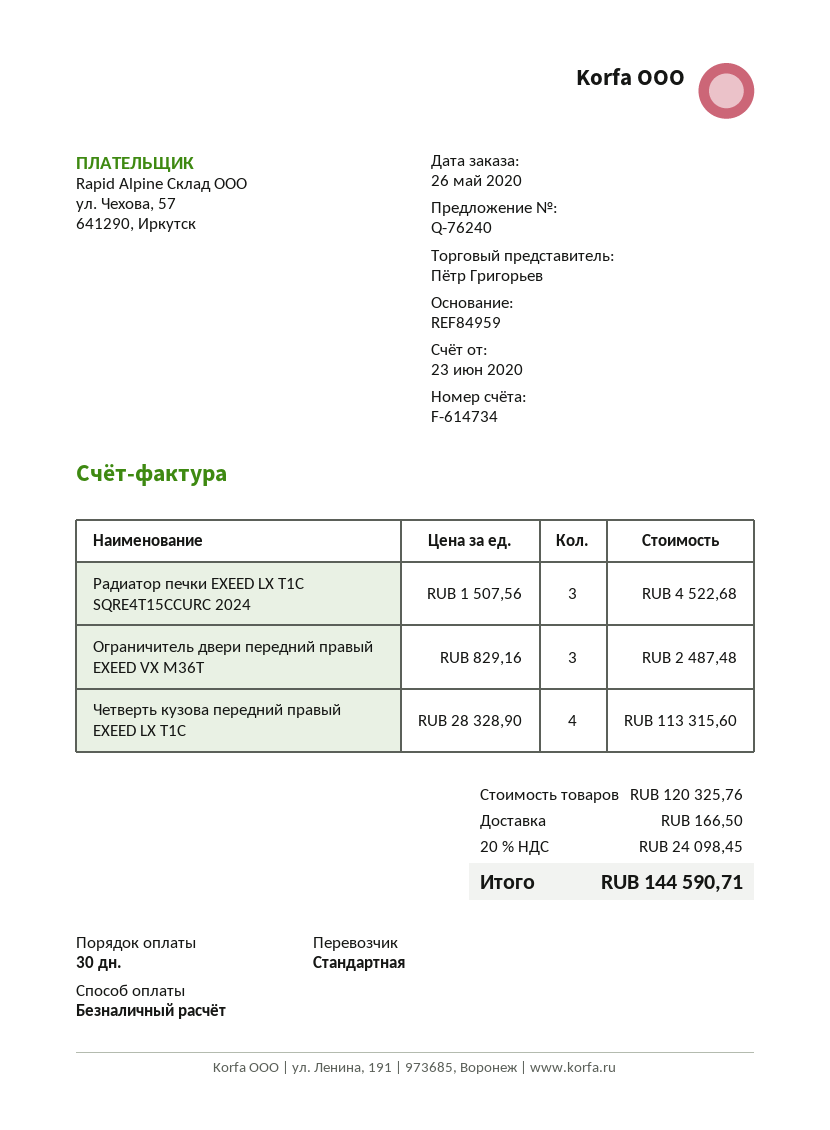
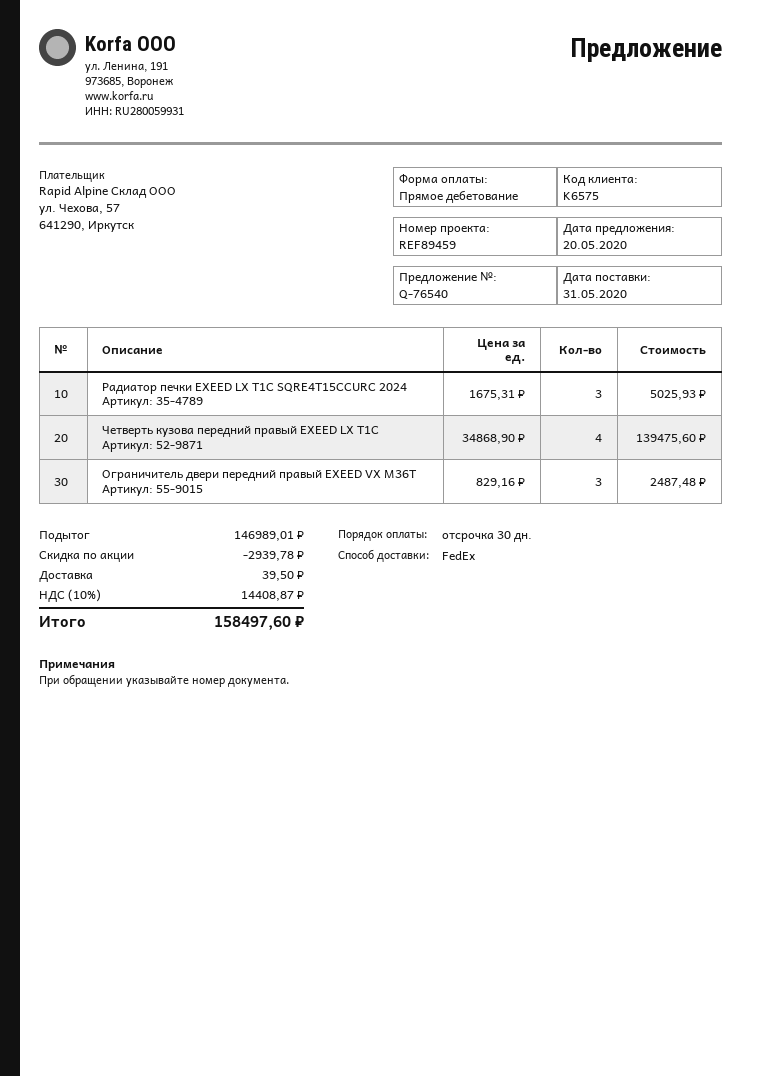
quote number: Q-76240 -> Q-76540
reference: REF84959 -> REF89459
payment method: bank transfer -> direct debit
shipping method: standard -> FedEx
Радиатор печки EXEED LX T1C SQRE4T15CCURC 2024: 3 x 1507.56 = 4522.68 -> 3 x 1675.31 = 5025.93
Четверть кузова передний правый EXEED LX T1C: 4 x 28328.90 = 113315.60 -> 4 x 34868.90 = 139475.60
subtotal: 120325.76 -> 146989.01
discount: none -> 2939.78
shipping: 166.50 -> 39.50
tax: 20% = 24098.45 -> 10% = 14408.87
total: 144590.71 -> 158497.60

